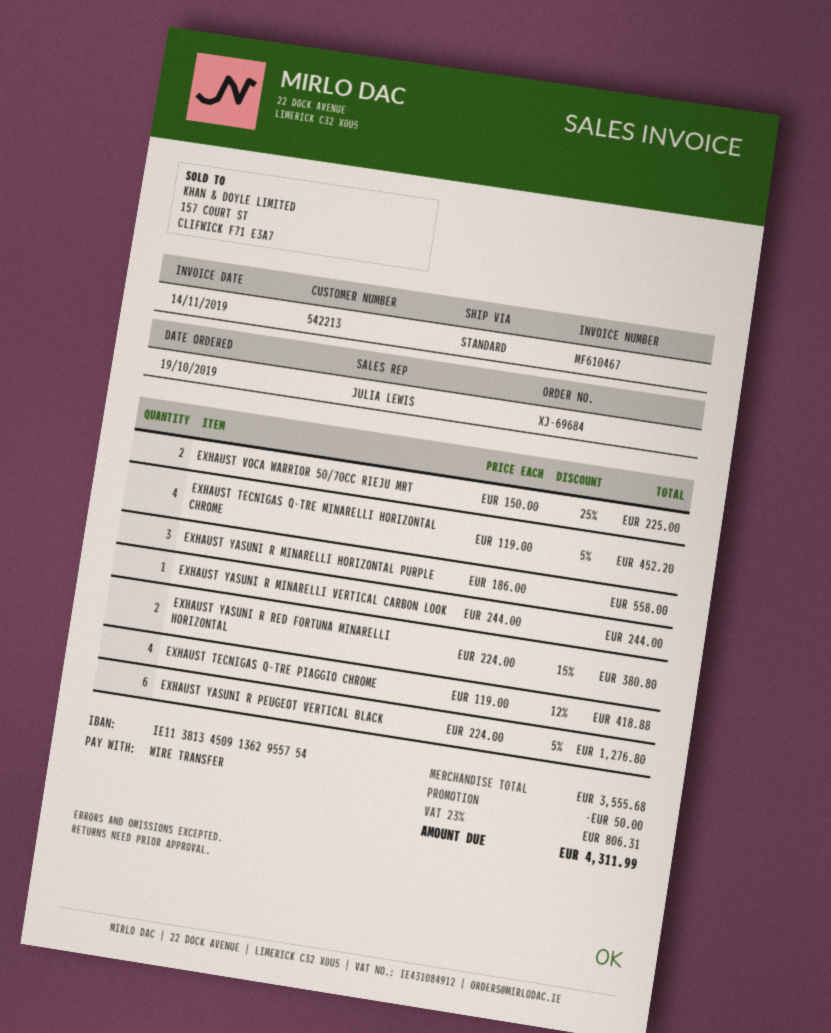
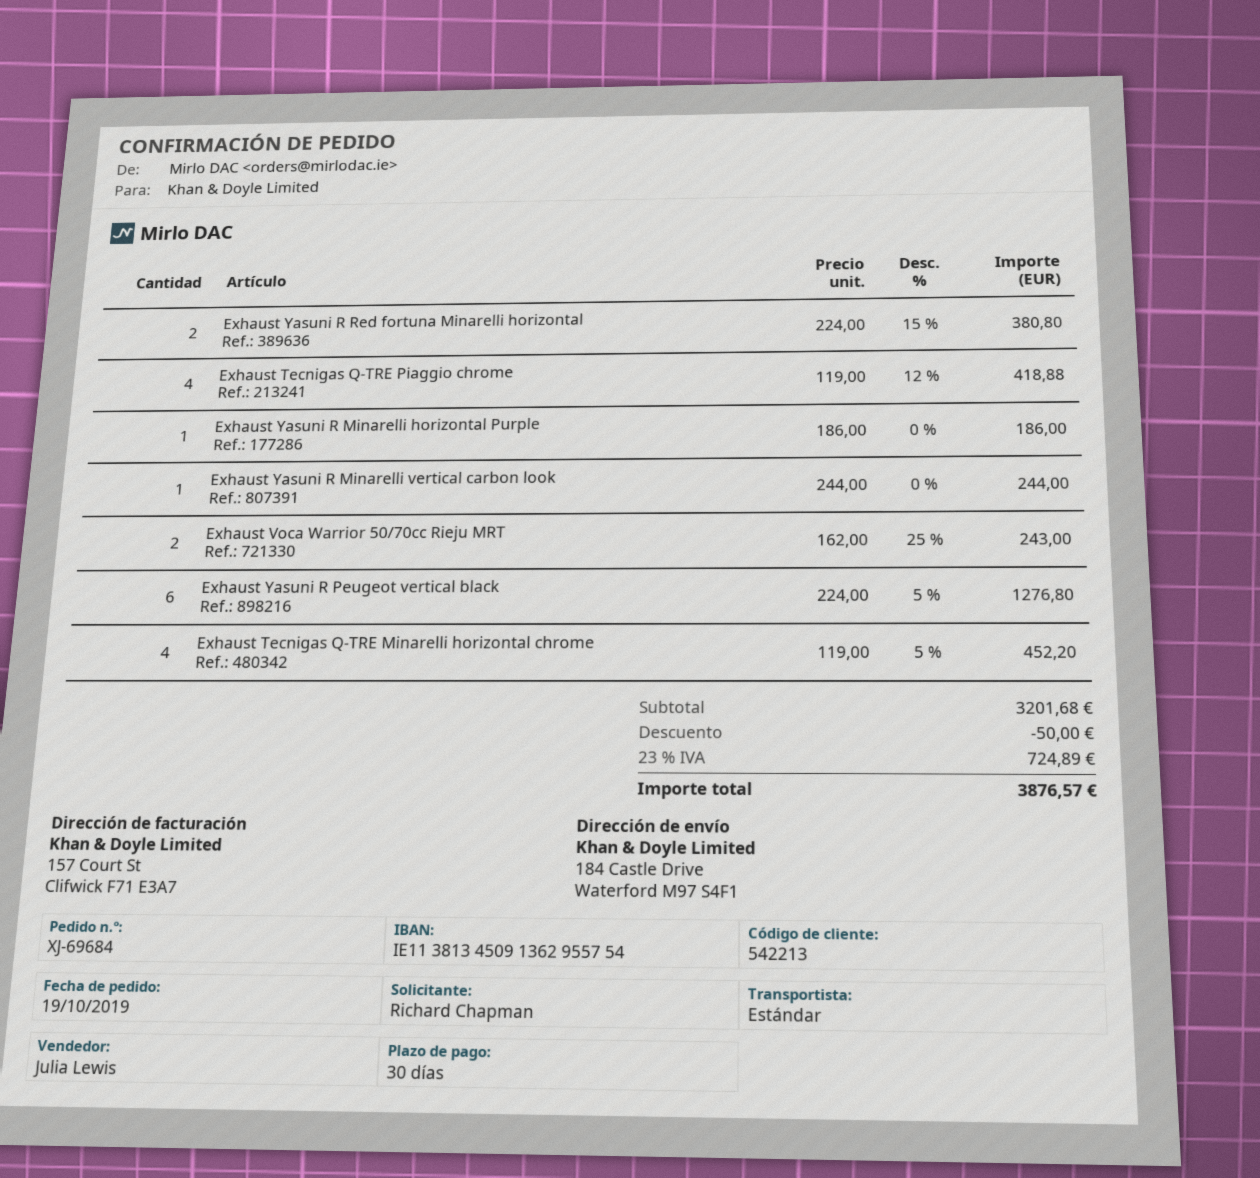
EXHAUST VOCA WARRIOR 50/70CC RIEJU MRT: 2 x 150.00 - 25% = 225.00 -> 2 x 162.00 - 25% = 243.00
EXHAUST YASUNI R MINARELLI HORIZONTAL PURPLE: 3 x 186.00 = 558.00 -> 1 x 186.00 = 186.00
subtotal: 3555.68 -> 3201.68
tax: 23% = 806.31 -> 23% = 724.89
total: 4311.99 -> 3876.57

